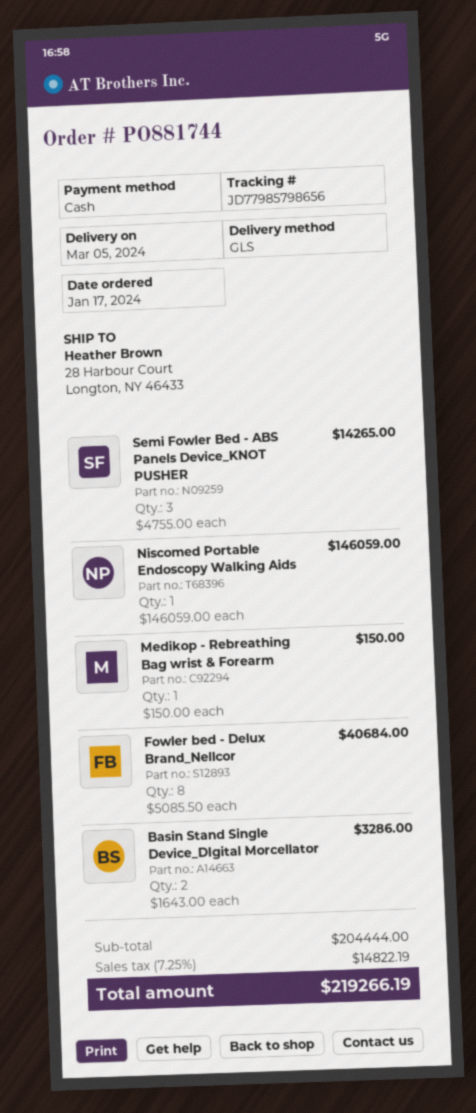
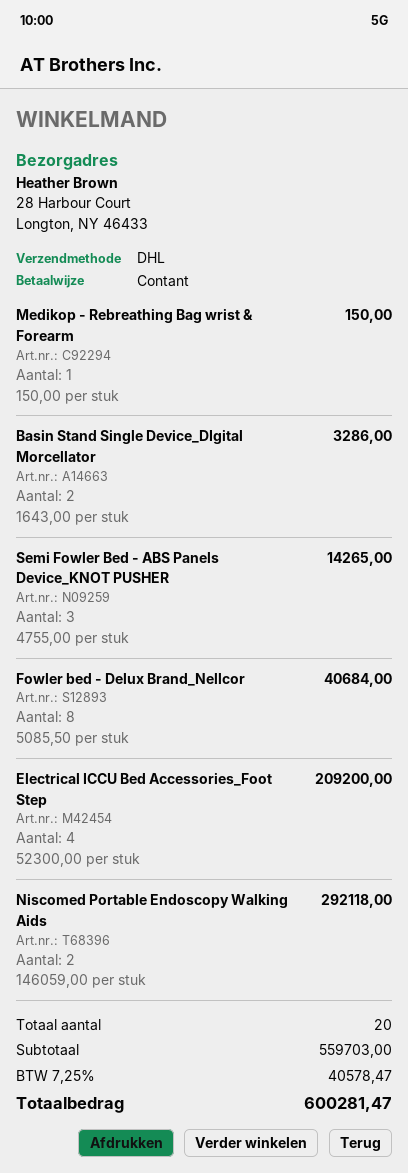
shipping method: GLS -> DHL
Niscomed Portable Endoscopy Walking Aids: 1 x 146059.00 = 146059.00 -> 2 x 146059.00 = 292118.00
Electrical ICCU Bed Accessories_Foot Step: none -> 4 x 52300.00 = 209200.00
subtotal: 204444.00 -> 559703.00
tax: 7.25% = 14822.19 -> 7.25% = 40578.47
total: 219266.19 -> 600281.47

